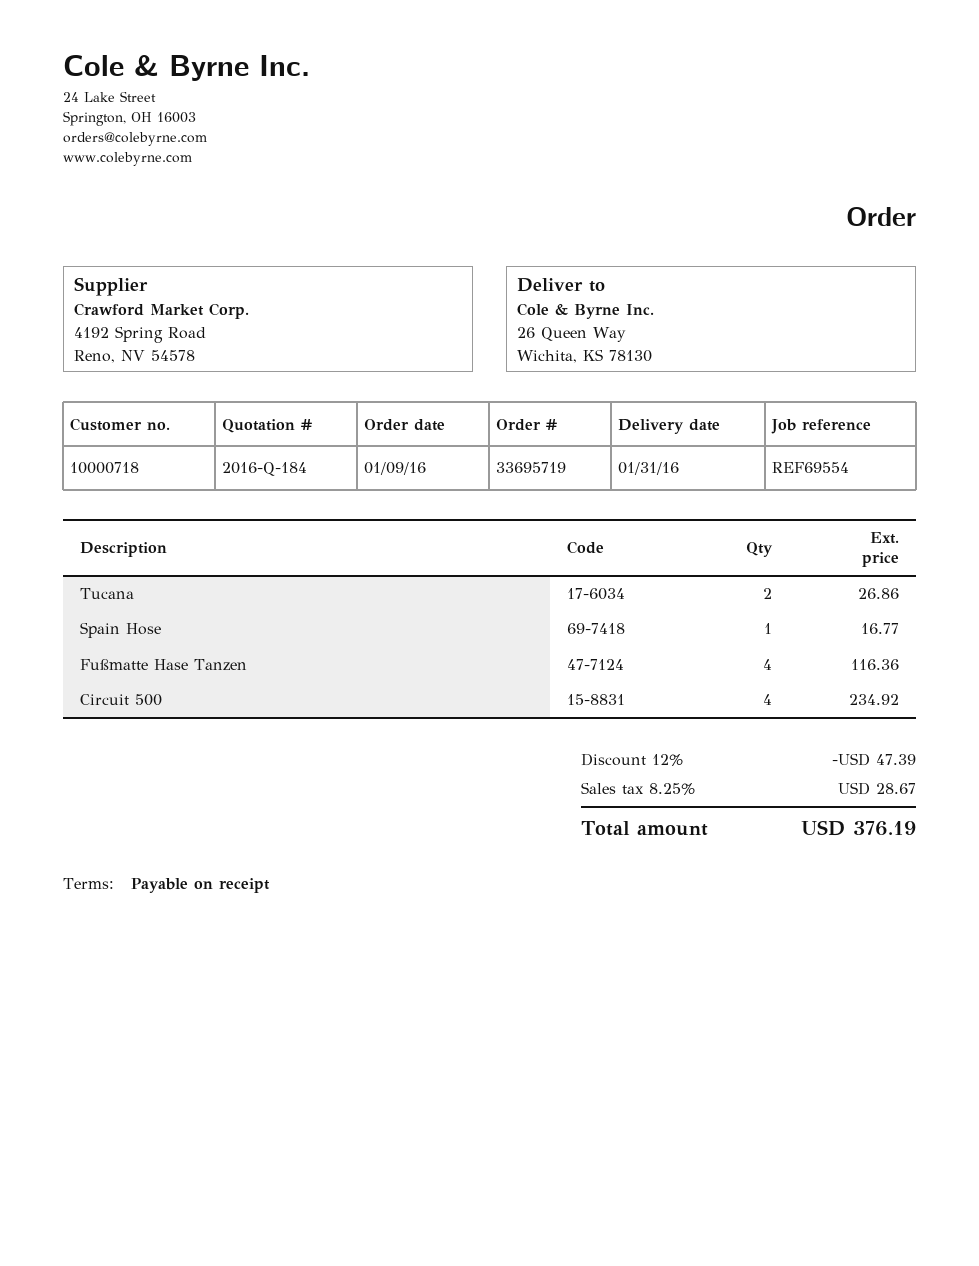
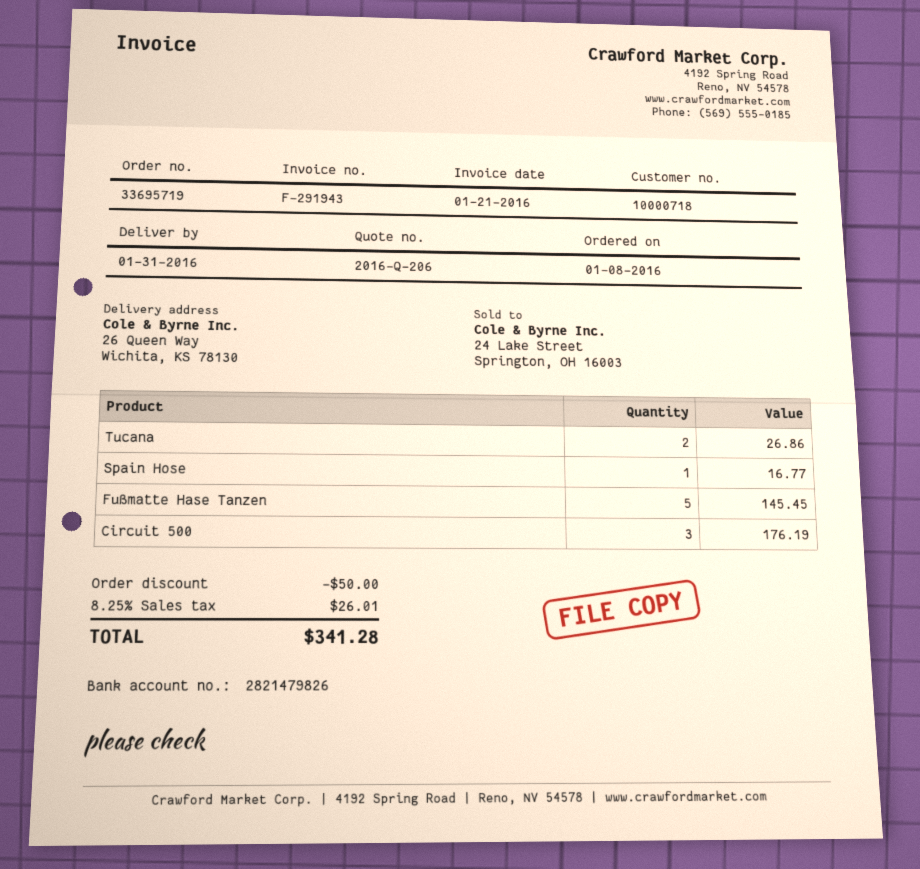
quote number: 2016-Q-184 -> 2016-Q-206
order date: 2016-01-09 -> 2016-01-08
Fußmatte Hase Tanzen: 4 for 116.36 -> 5 for 145.45
Circuit 500: 4 for 234.92 -> 3 for 176.19
discount: 47.39 -> 50.00
tax: 8.25% = 28.67 -> 8.25% = 26.01
total: 376.19 -> 341.28

